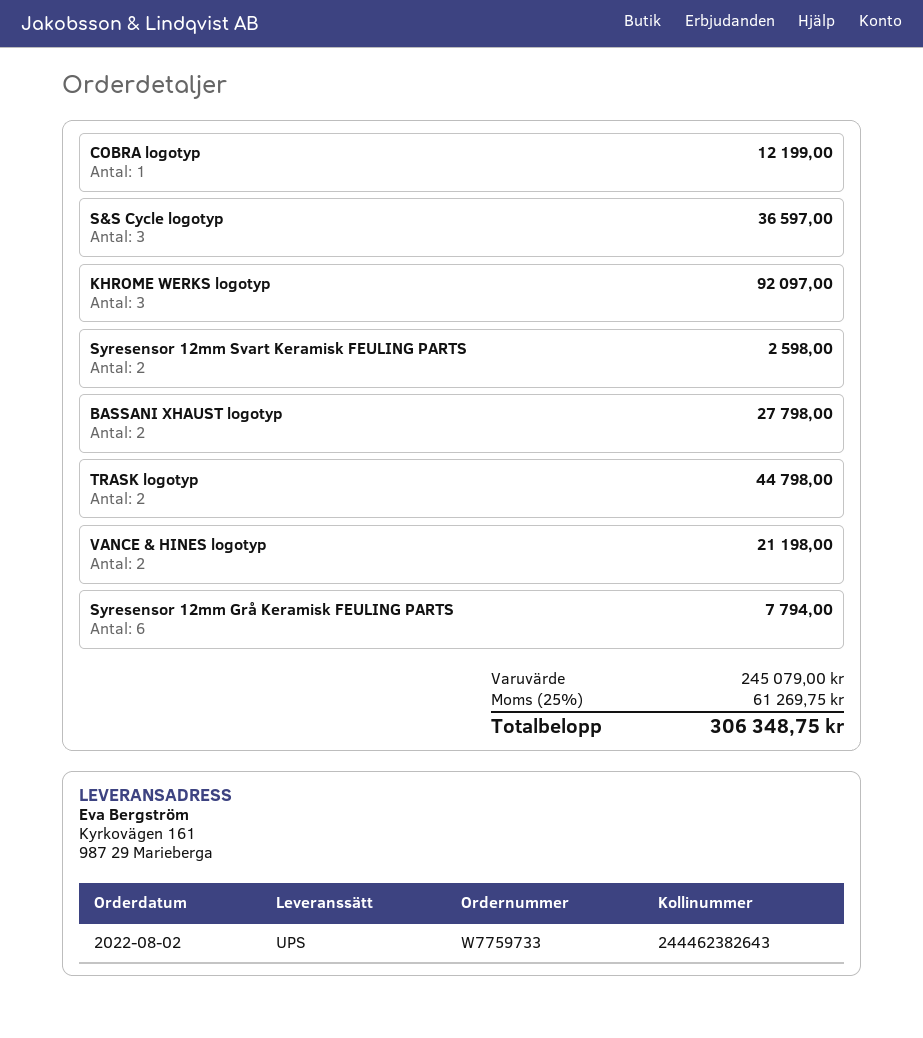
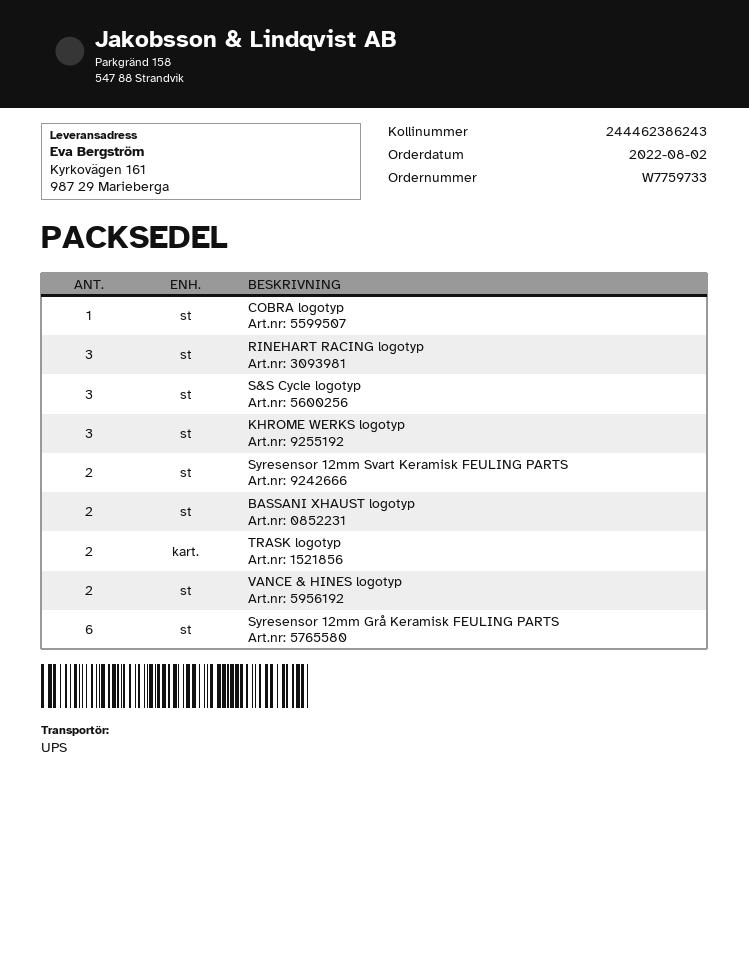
tracking number: 244462382643 -> 244462386243
RINEHART RACING logotyp: none -> 3

